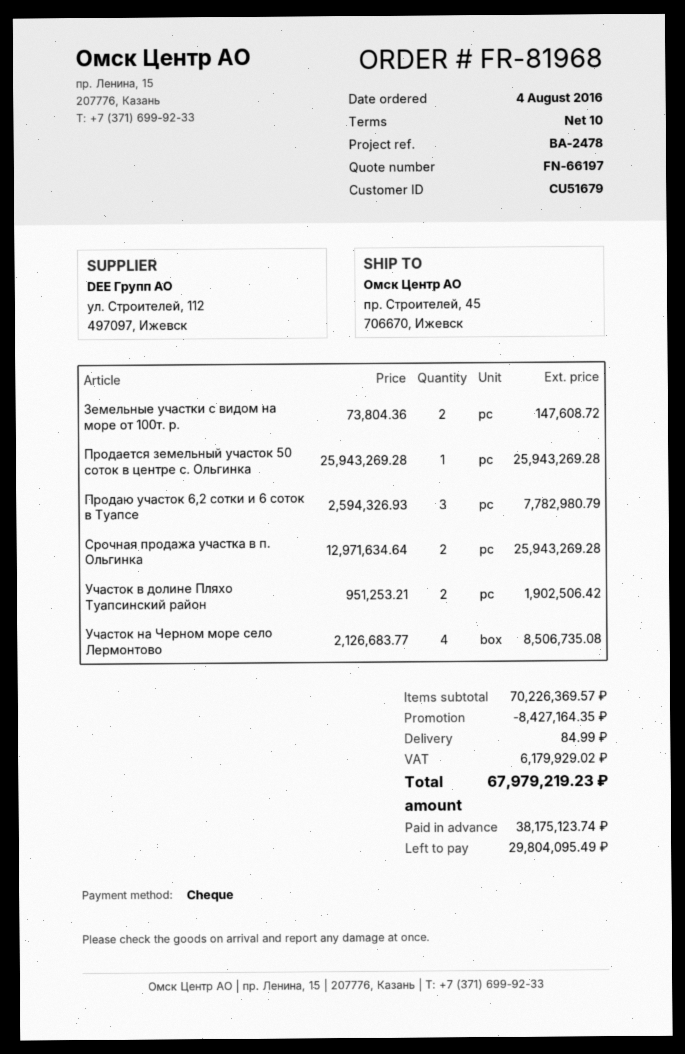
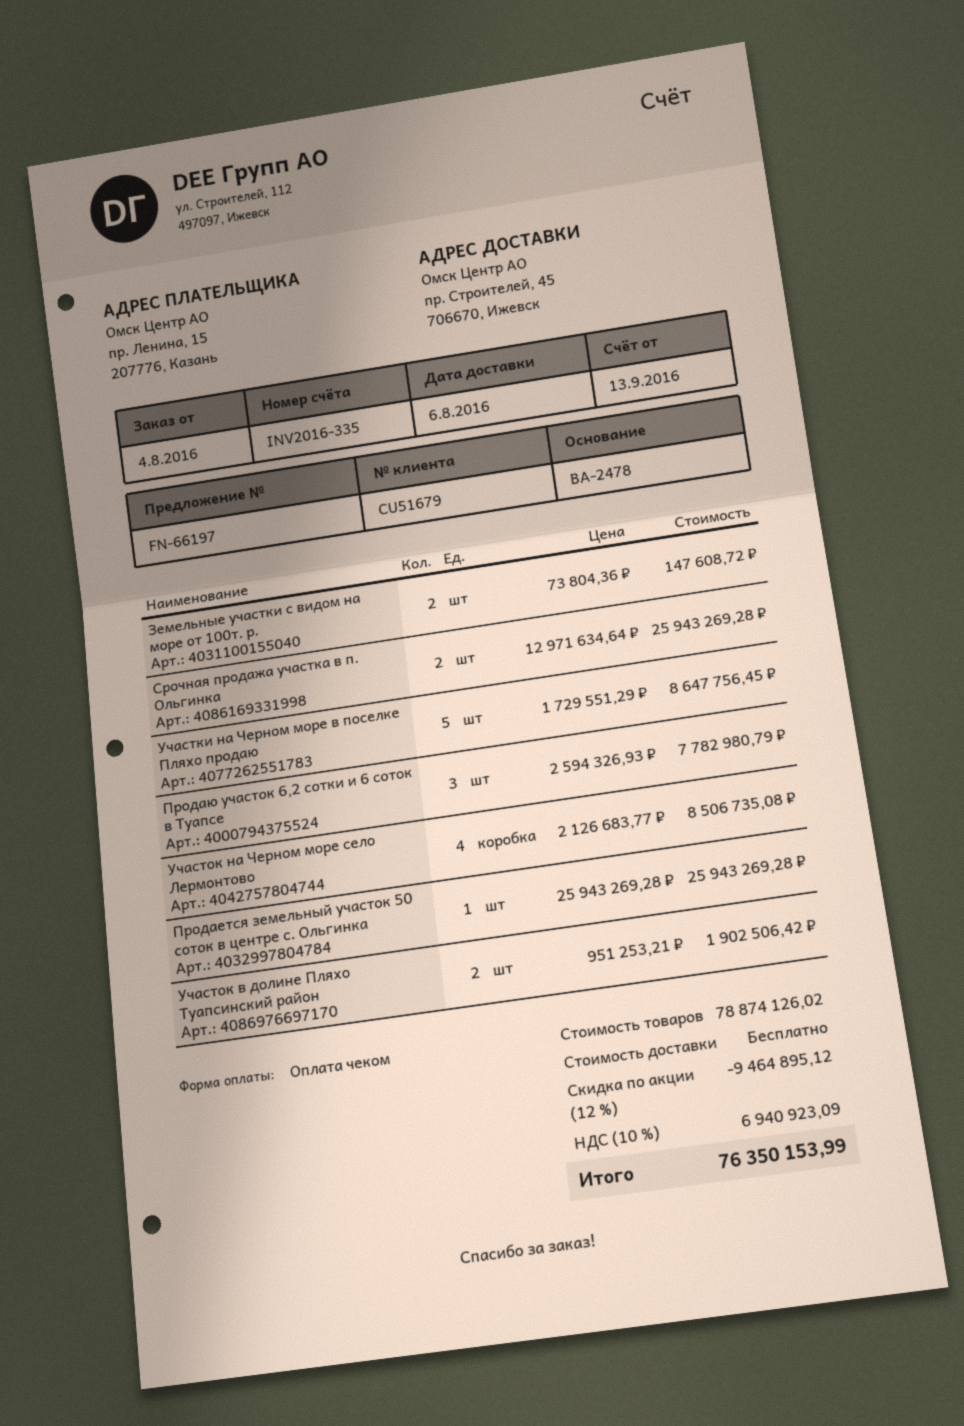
Участки на Черном море в поселке Пляхо продаю: none -> 5 x 1729551.29 = 8647756.45
subtotal: 70226369.57 -> 78874126.02
discount: 8427164.35 -> 9464895.12
shipping: 84.99 -> 0.00
tax: 6179929.02 -> 6940923.09
total: 67979219.23 -> 76350153.99

